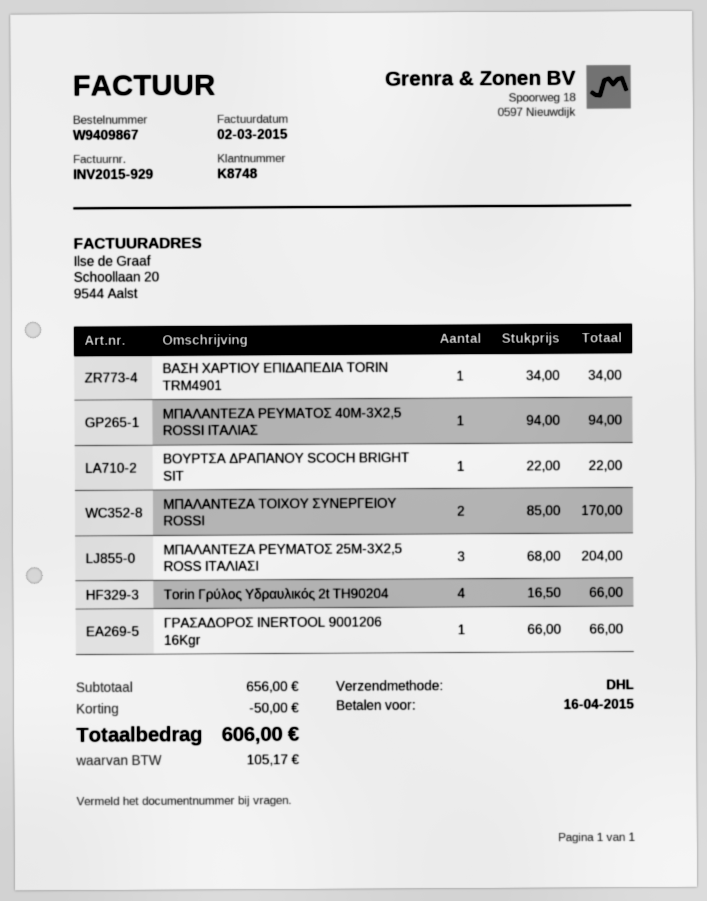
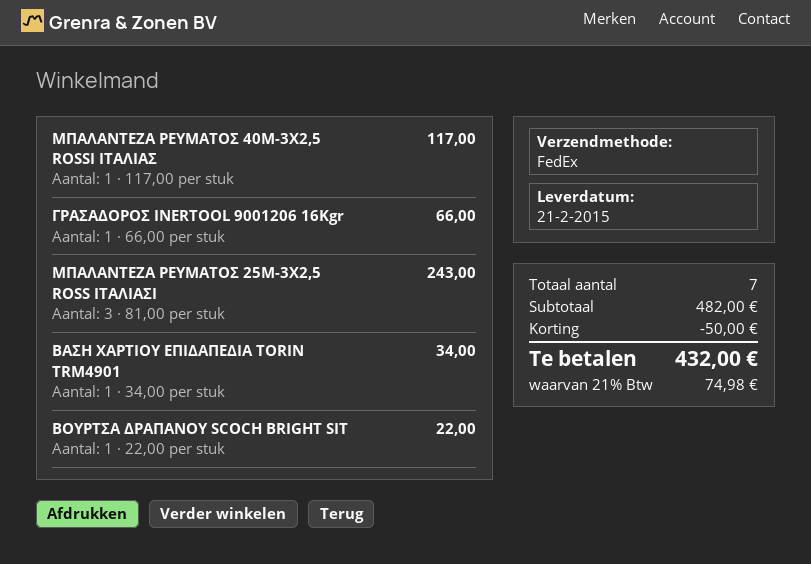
shipping method: DHL -> FedEx
ΜΠΑΛΑΝΤΕΖΑ ΡΕΥΜΑΤΟΣ 40Μ-3Χ2,5 ROSSI ΙΤΑΛΙΑΣ: 1 x 94.00 = 94.00 -> 1 x 117.00 = 117.00
ΜΠΑΛΑΝΤΕΖΑ ΤΟΙΧΟΥ ΣΥΝΕΡΓΕΙΟΥ ROSSI: 2 x 85.00 = 170.00 -> none
ΜΠΑΛΑΝΤΕΖΑ ΡΕΥΜΑΤΟΣ 25Μ-3Χ2,5 ROSS ΙΤΑΛΙΑΣI: 3 x 68.00 = 204.00 -> 3 x 81.00 = 243.00
Torin Γρύλος Υδραυλικός 2t TH90204: 4 x 16.50 = 66.00 -> none
subtotal: 656.00 -> 482.00
tax: 105.17 -> 74.98
total: 606.00 -> 432.00

